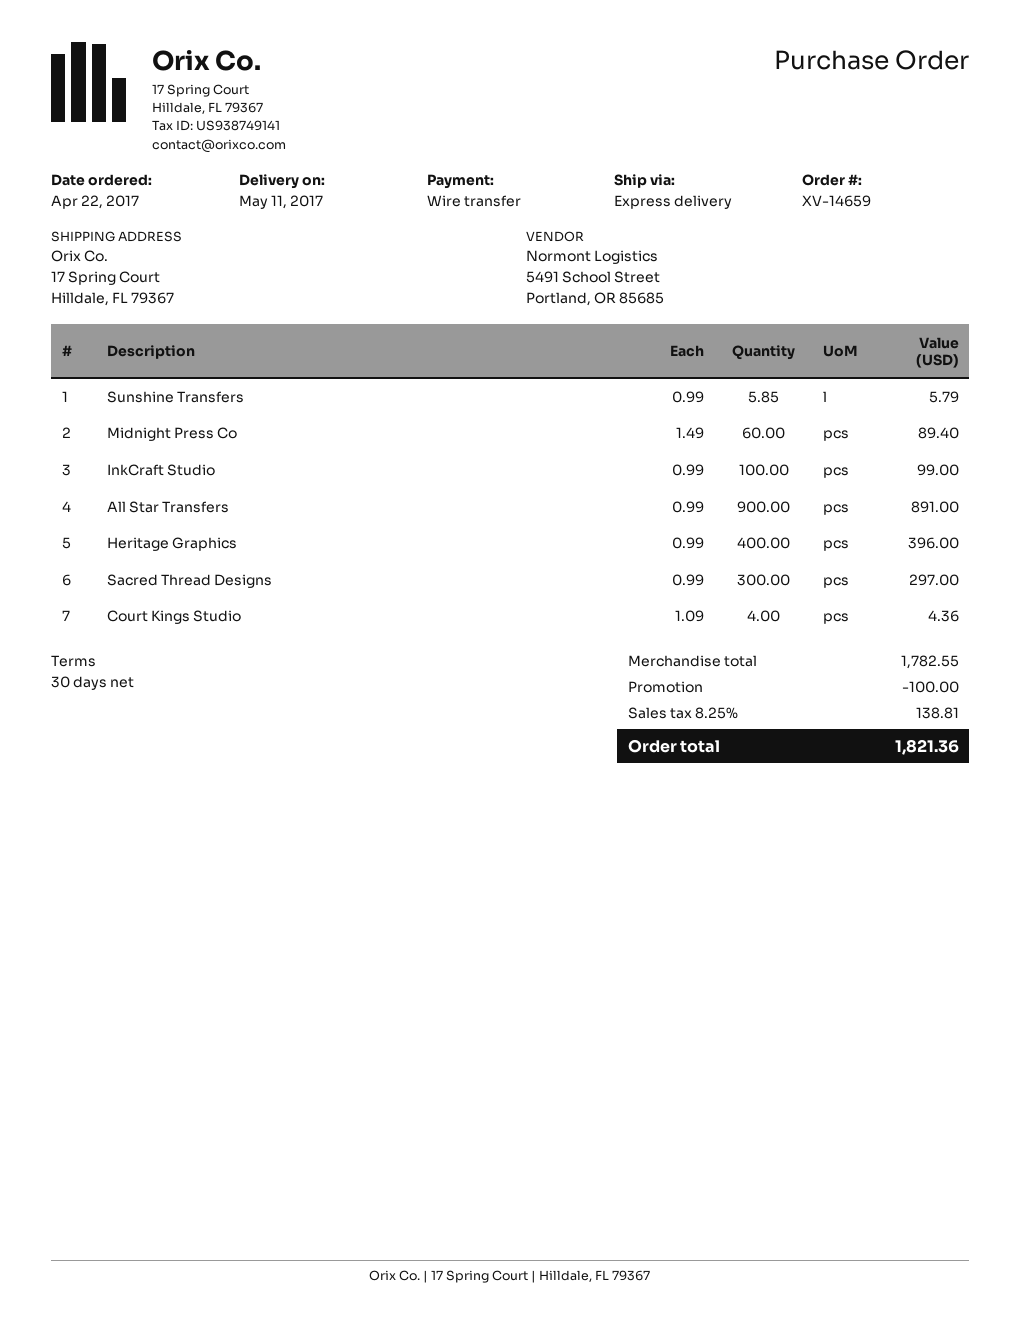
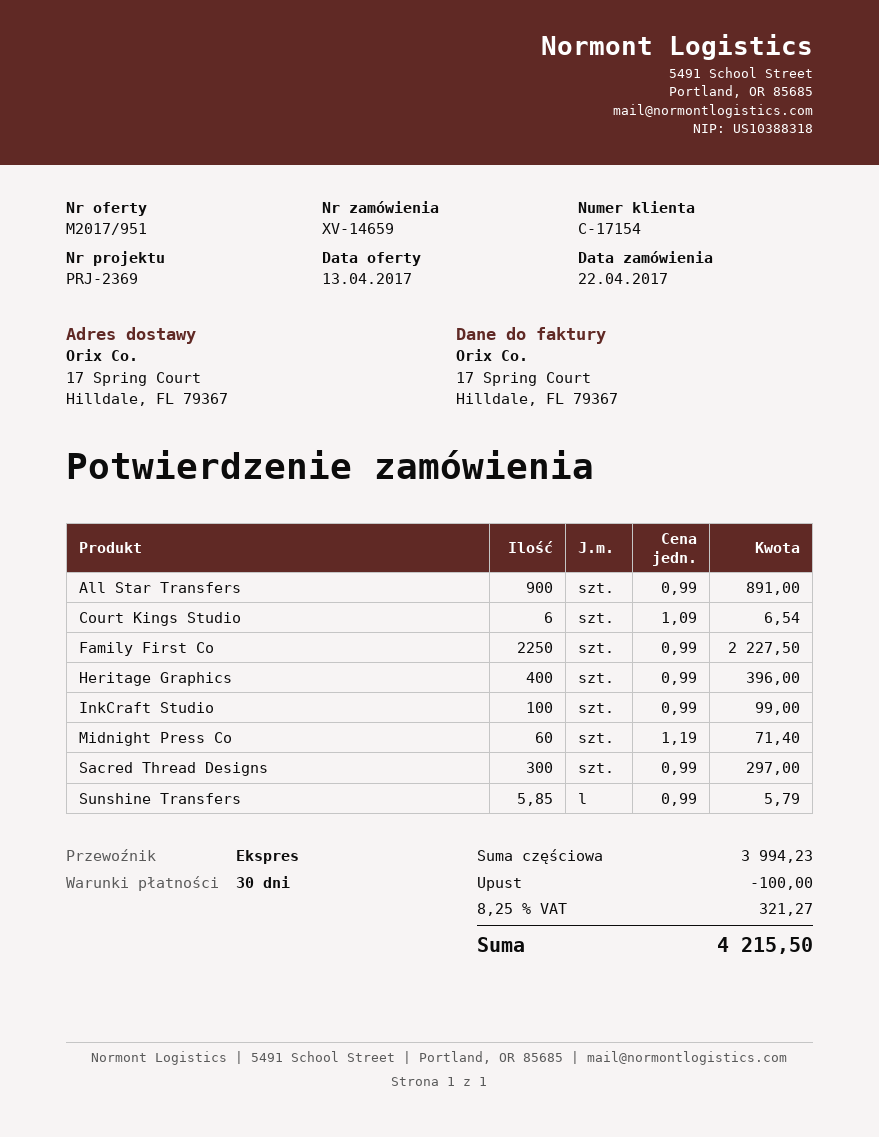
Midnight Press Co: 60 x 1.49 = 89.40 -> 60 x 1.19 = 71.40
Court Kings Studio: 4 x 1.09 = 4.36 -> 6 x 1.09 = 6.54
Family First Co: none -> 2250 x 0.99 = 2227.50
subtotal: 1782.55 -> 3994.23
tax: 8.25% = 138.81 -> 8.25% = 321.27
total: 1821.36 -> 4215.50

